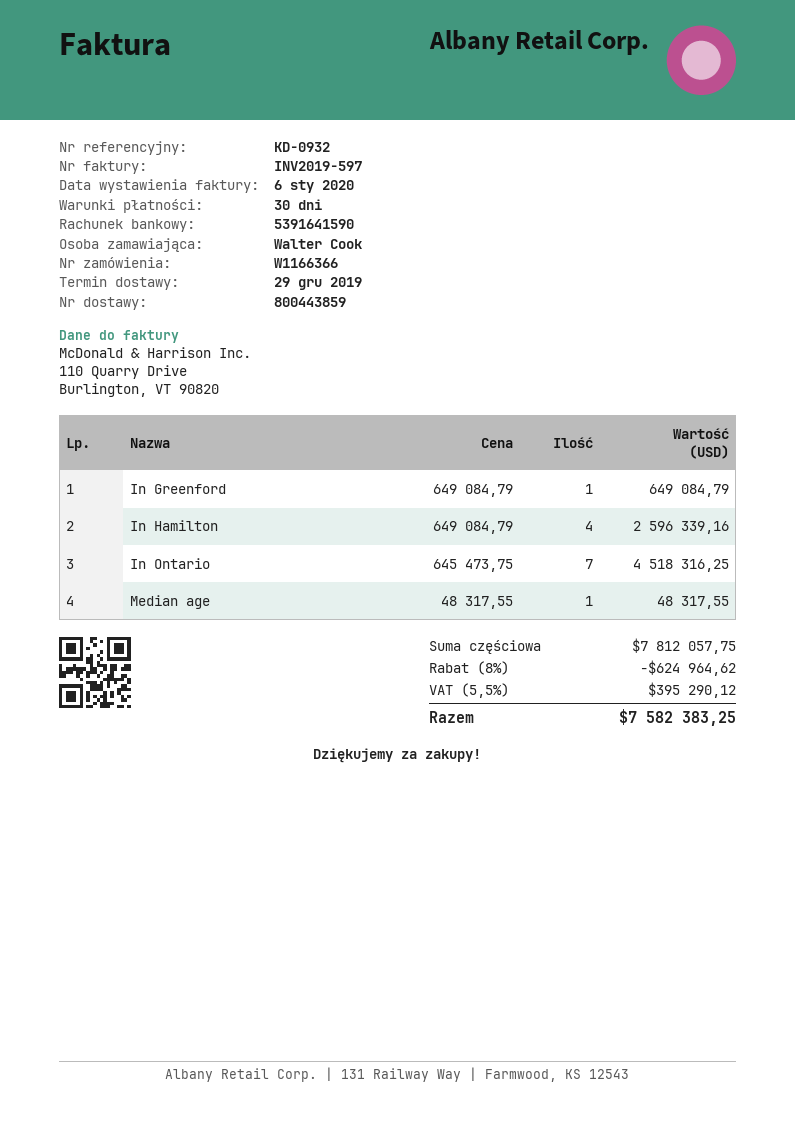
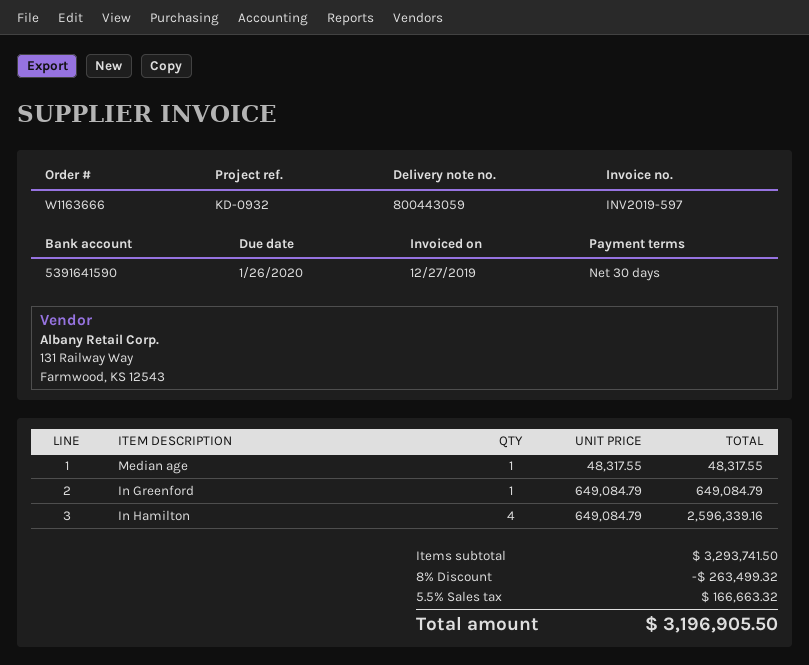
order number: W1166366 -> W1163666
delivery note number: 800443859 -> 800443059
invoice date: 2020-01-06 -> 2019-12-27
In Ontario: 7 x 645473.75 = 4518316.25 -> none
subtotal: 7812057.75 -> 3293741.50
discount: 8% = 624964.62 -> 8% = 263499.32
tax: 5.5% = 395290.12 -> 5.5% = 166663.32
total: 7582383.25 -> 3196905.50

